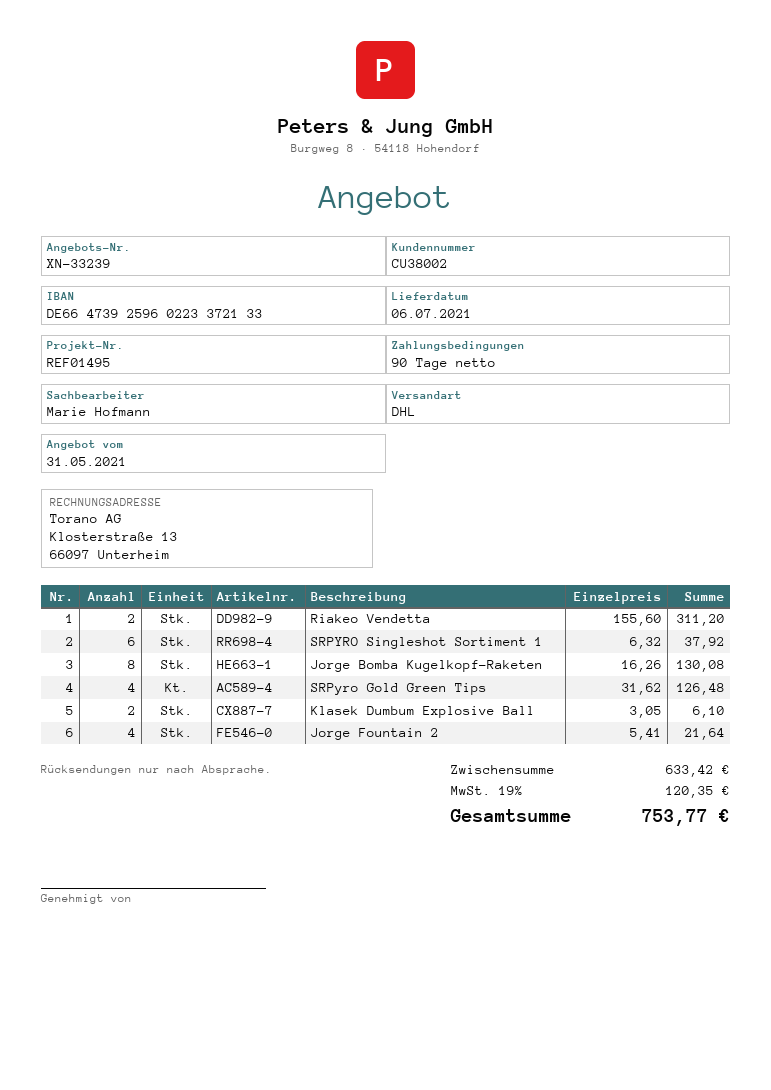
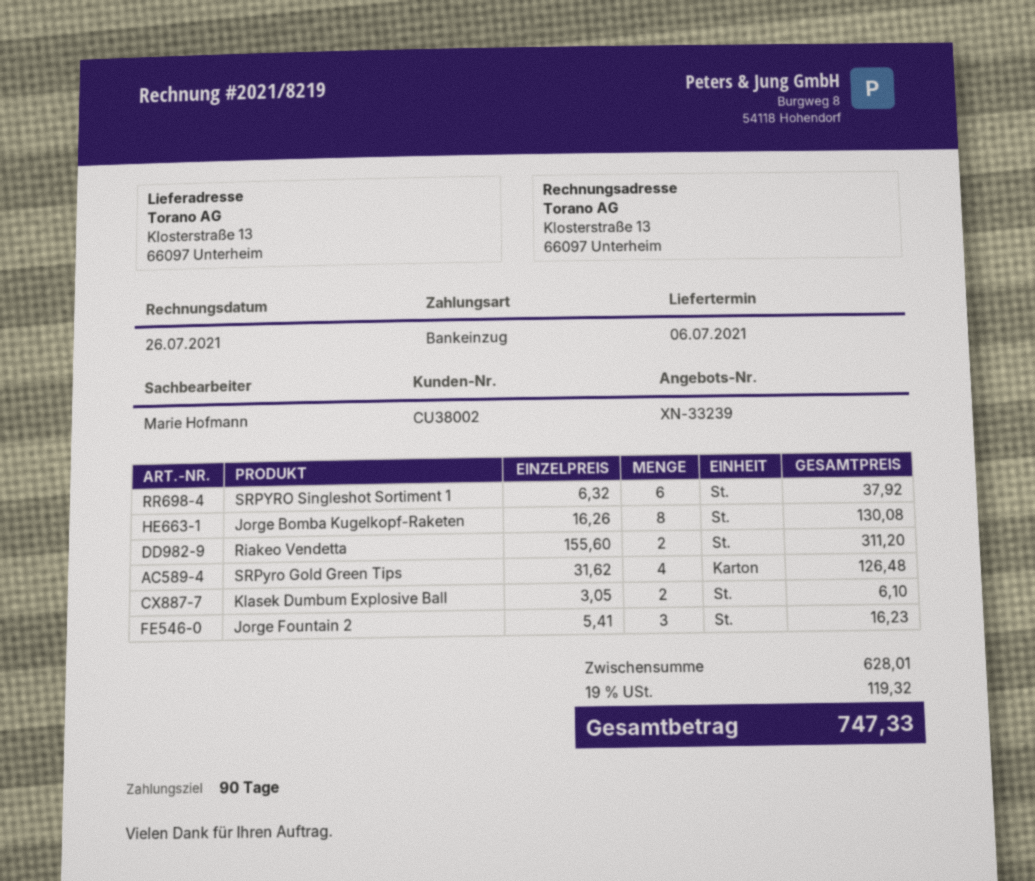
Jorge Fountain 2: 4 x 5.41 = 21.64 -> 3 x 5.41 = 16.23
subtotal: 633.42 -> 628.01
tax: 19% = 120.35 -> 19% = 119.32
total: 753.77 -> 747.33

